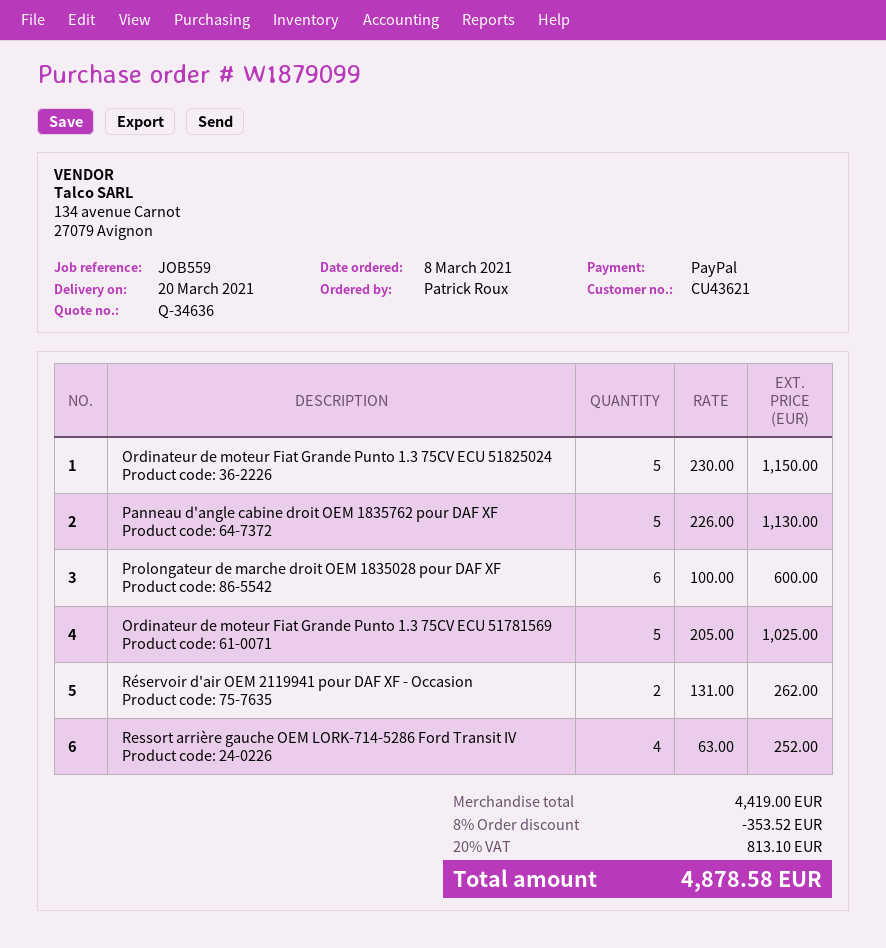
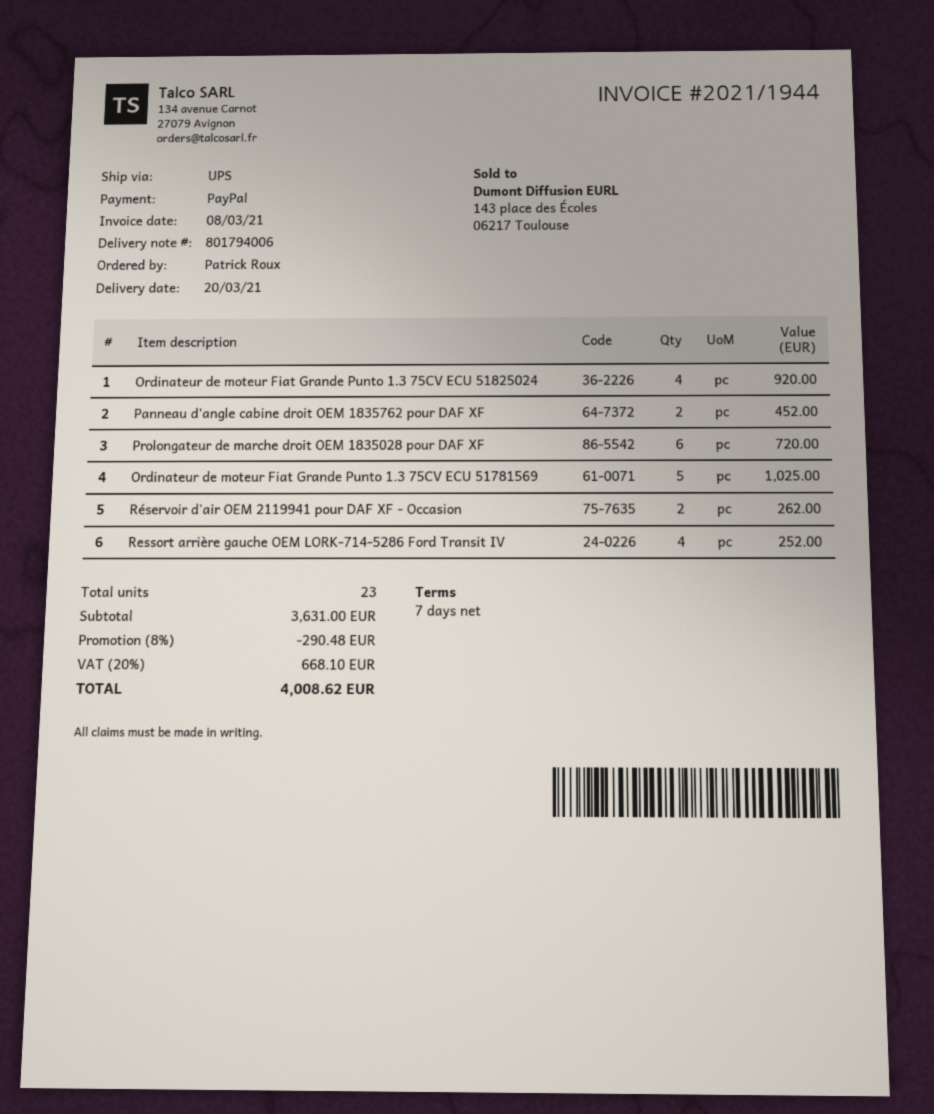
Ordinateur de moteur Fiat Grande Punto 1.3 75CV ECU 51825024: 5 for 1150.00 -> 4 for 920.00
Panneau d'angle cabine droit OEM 1835762 pour DAF XF: 5 for 1130.00 -> 2 for 452.00
Prolongateur de marche droit OEM 1835028 pour DAF XF: 6 for 600.00 -> 6 for 720.00
subtotal: 4419.00 -> 3631.00
discount: 8% = 353.52 -> 8% = 290.48
tax: 20% = 813.10 -> 20% = 668.10
total: 4878.58 -> 4008.62

